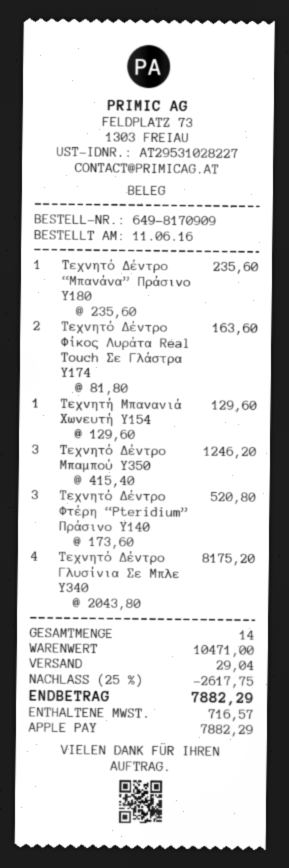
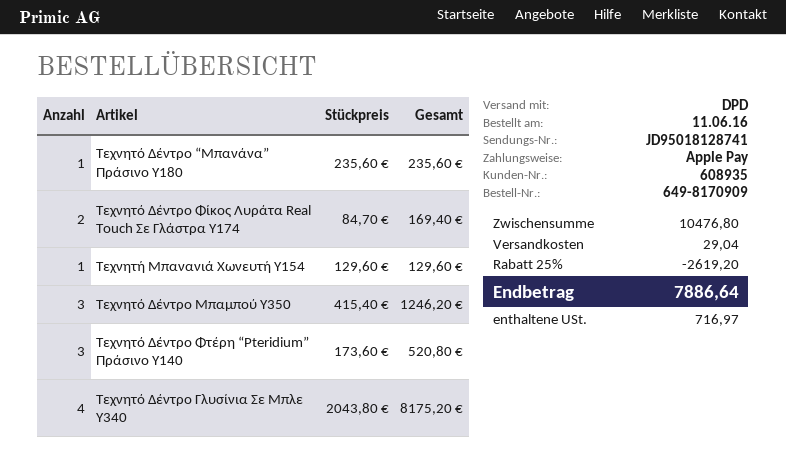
Τεχνητό Δέντρο Φίκος Λυράτα Real Touch Σε Γλάστρα Υ174: 2 x 81.80 = 163.60 -> 2 x 84.70 = 169.40
subtotal: 10471.00 -> 10476.80
discount: 25% = 2617.75 -> 25% = 2619.20
tax: 716.57 -> 716.97
total: 7882.29 -> 7886.64

